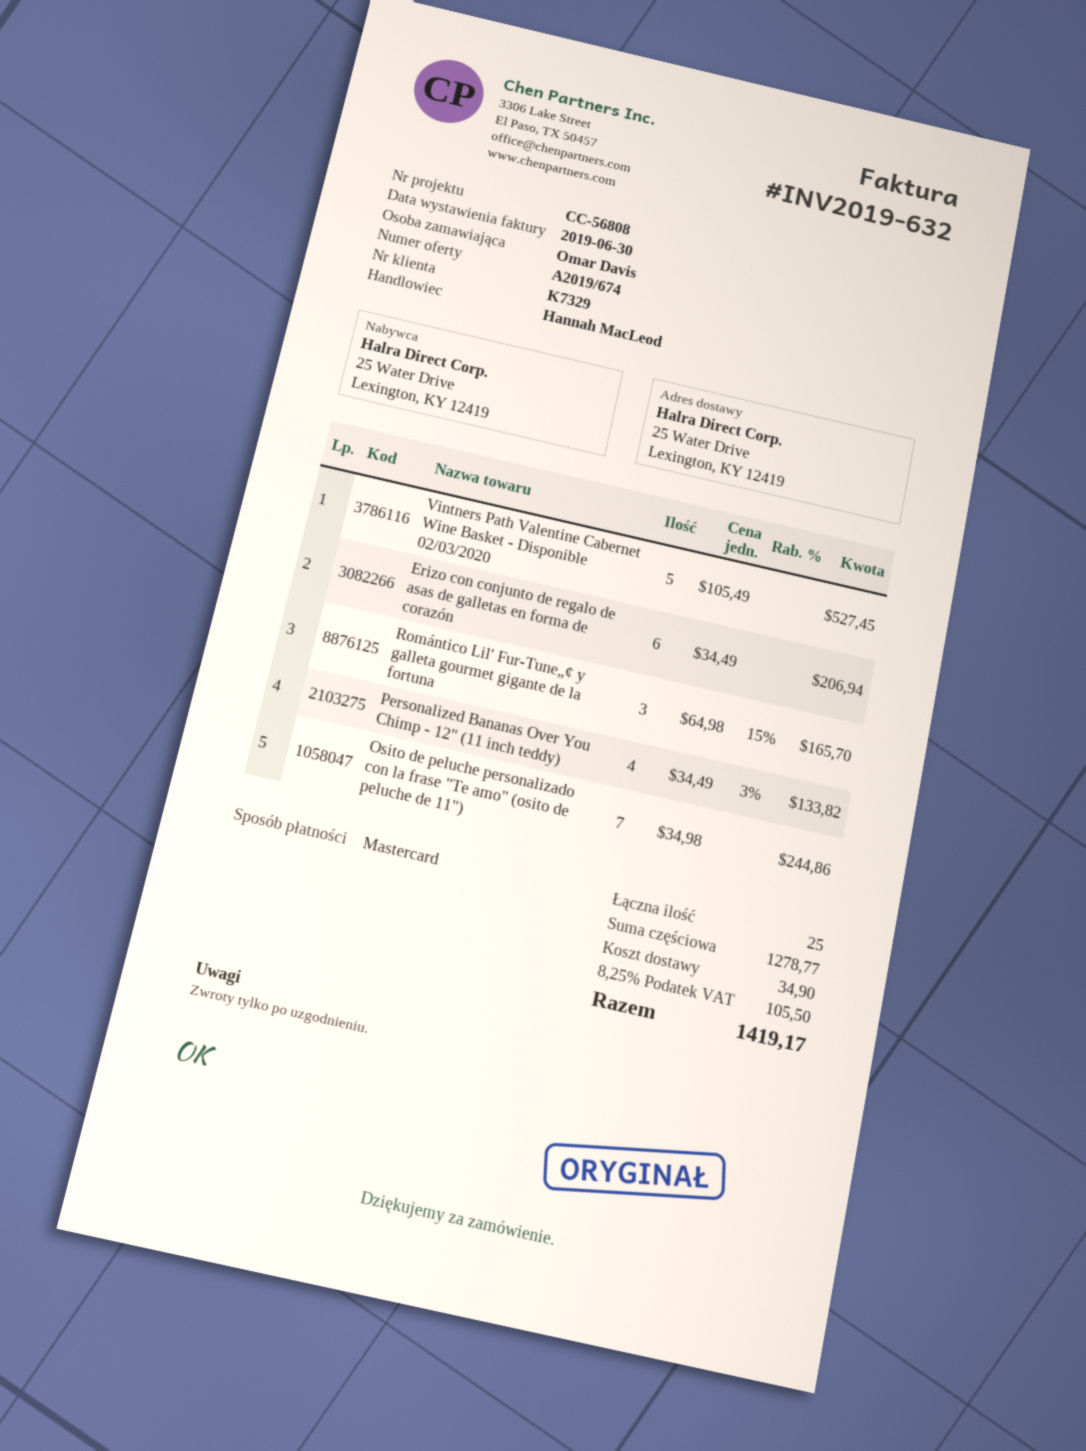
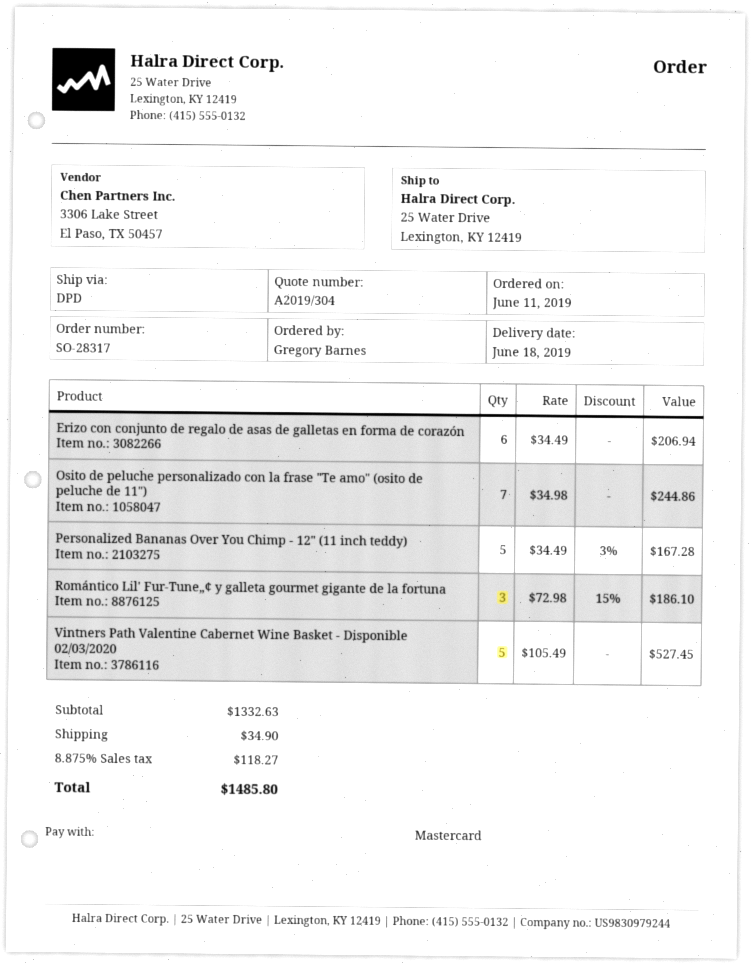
quote number: A2019/674 -> A2019/304
ordered by: Omar Davis -> Gregory Barnes
Romántico Lil' Fur-Tune„¢ y galleta gourmet gigante de la fortuna: 3 x 64.98 - 15% = 165.70 -> 3 x 72.98 - 15% = 186.10
Personalized Bananas Over You Chimp - 12" (11 inch teddy): 4 x 34.49 - 3% = 133.82 -> 5 x 34.49 - 3% = 167.28
subtotal: 1278.77 -> 1332.63
tax: 8.25% = 105.50 -> 8.875% = 118.27
total: 1419.17 -> 1485.80

